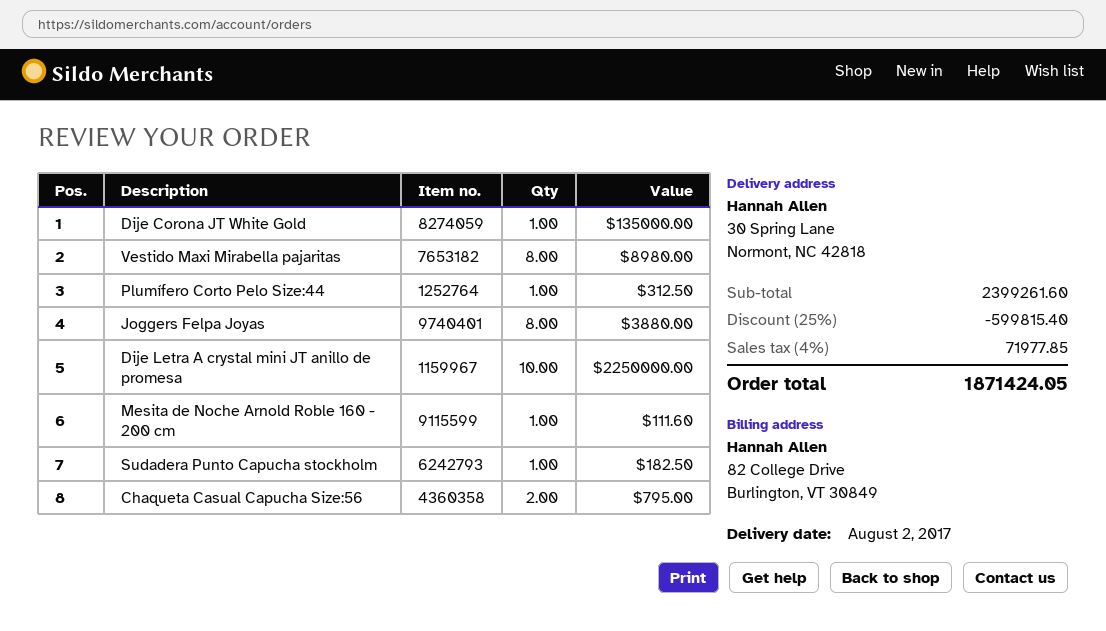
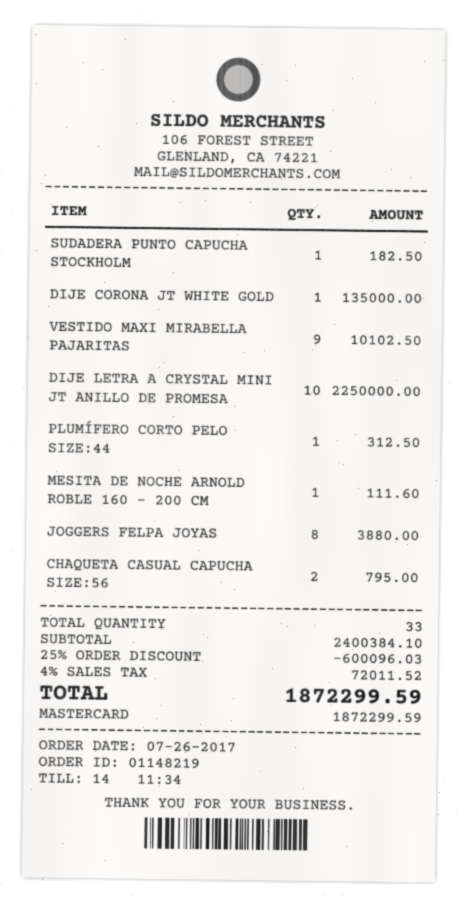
Vestido Maxi Mirabella pajaritas: 8 for 8980.00 -> 9 for 10102.50
subtotal: 2399261.60 -> 2400384.10
discount: 25% = 599815.40 -> 25% = 600096.03
tax: 4% = 71977.85 -> 4% = 72011.52
total: 1871424.05 -> 1872299.59

